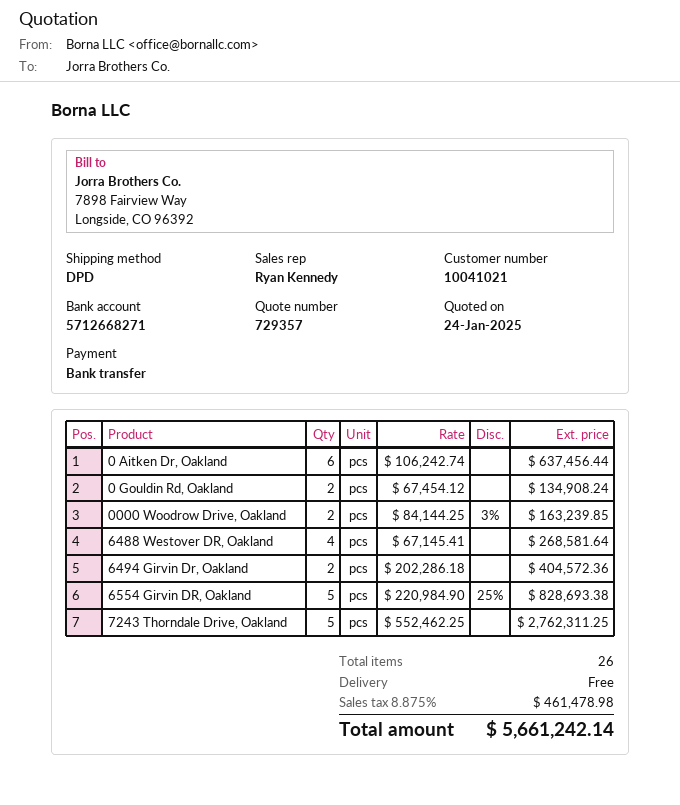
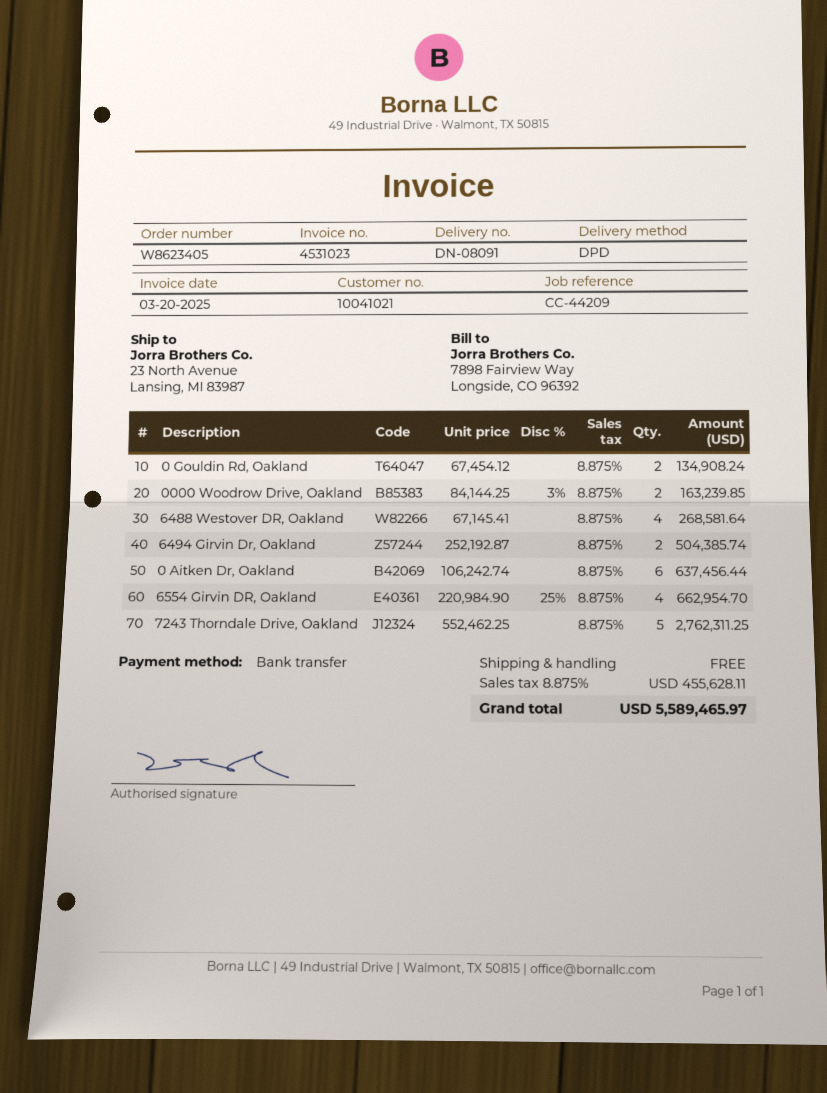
6494 Girvin Dr, Oakland: 2 x 202286.18 = 404572.36 -> 2 x 252192.87 = 504385.74
6554 Girvin DR, Oakland: 5 x 220984.90 - 25% = 828693.38 -> 4 x 220984.90 - 25% = 662954.70
tax: 8.875% = 461478.98 -> 8.875% = 455628.11
total: 5661242.14 -> 5589465.97

